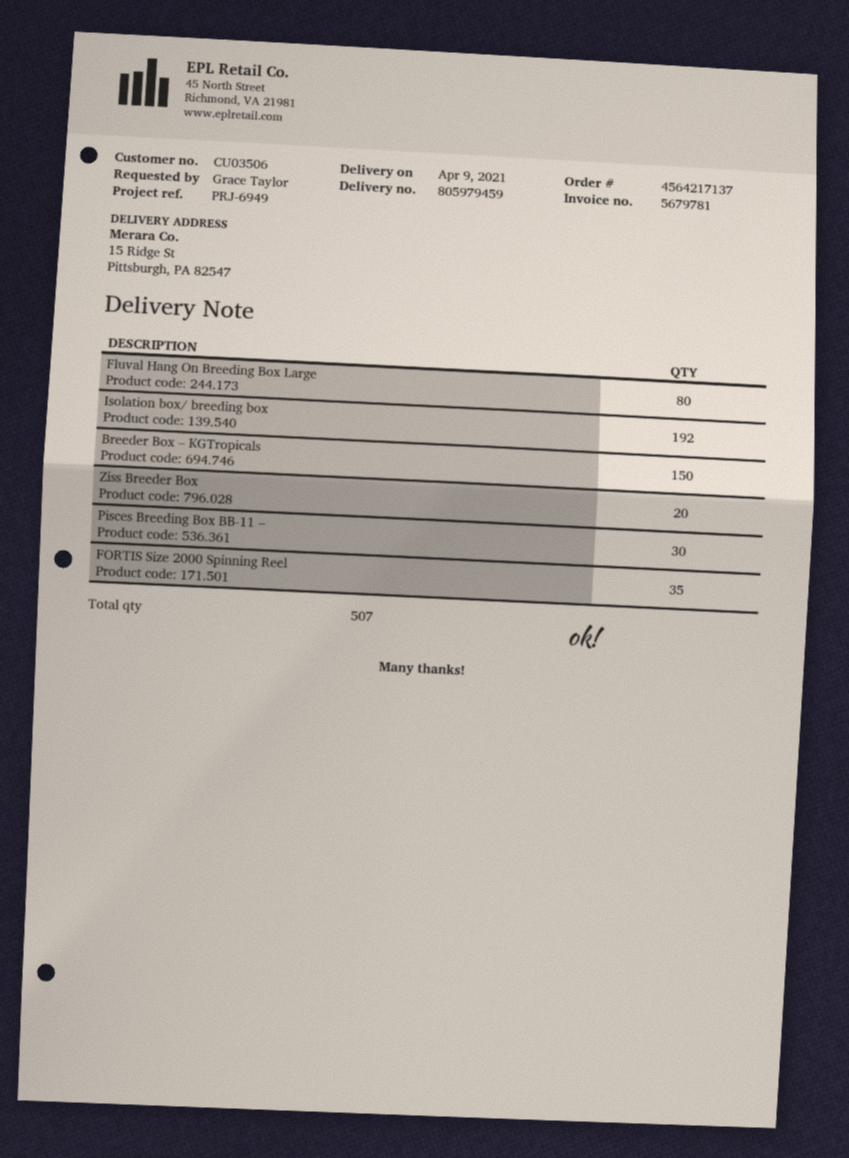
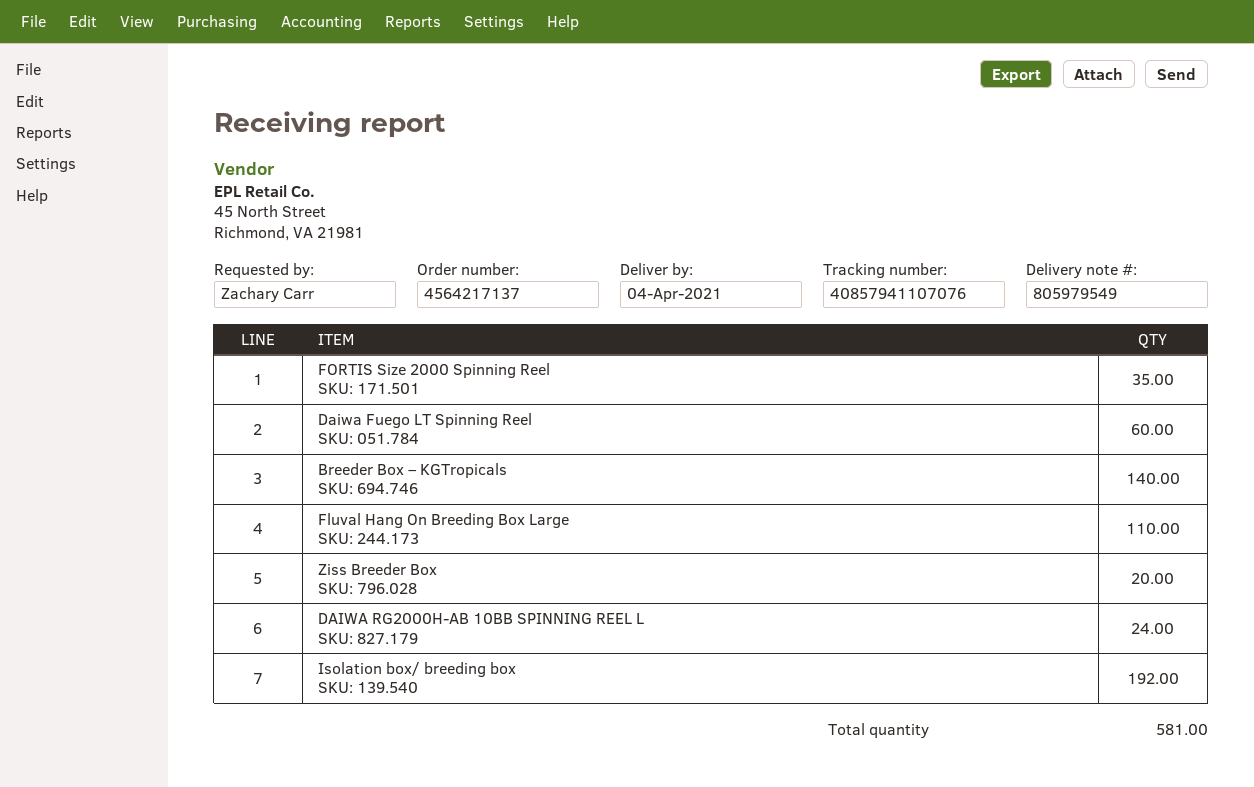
delivery note number: 805979459 -> 805979549
delivery date: 2021-04-09 -> 2021-04-04
ordered by: Grace Taylor -> Zachary Carr
Fluval Hang On Breeding Box Large: 80 -> 110
Breeder Box – KGTropicals: 150 -> 140
Pisces Breeding Box BB-11 –: 30 -> none
Daiwa Fuego LT Spinning Reel: none -> 60
DAIWA RG2000H-AB 10BB SPINNING REEL L: none -> 24
total quantity: 507 -> 581

